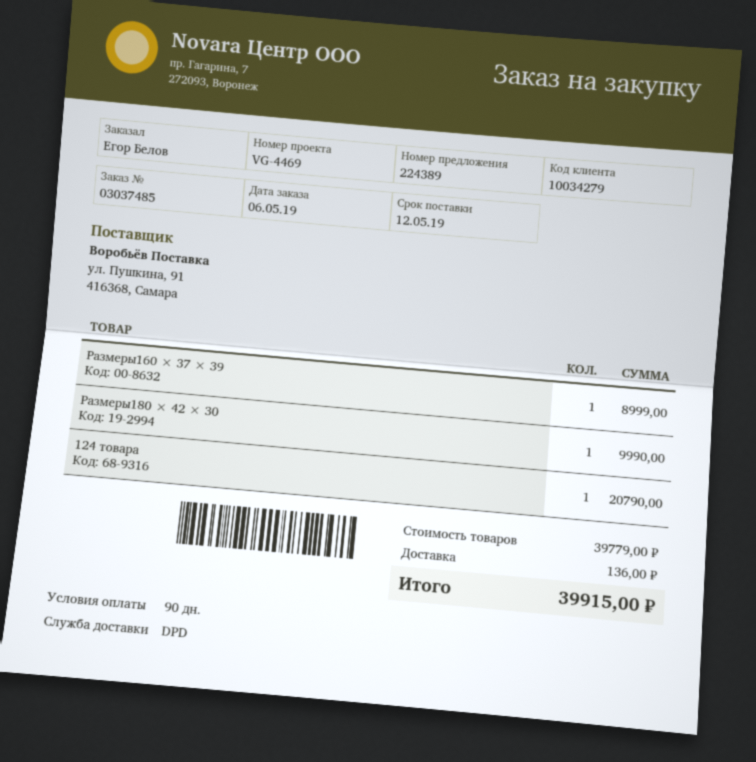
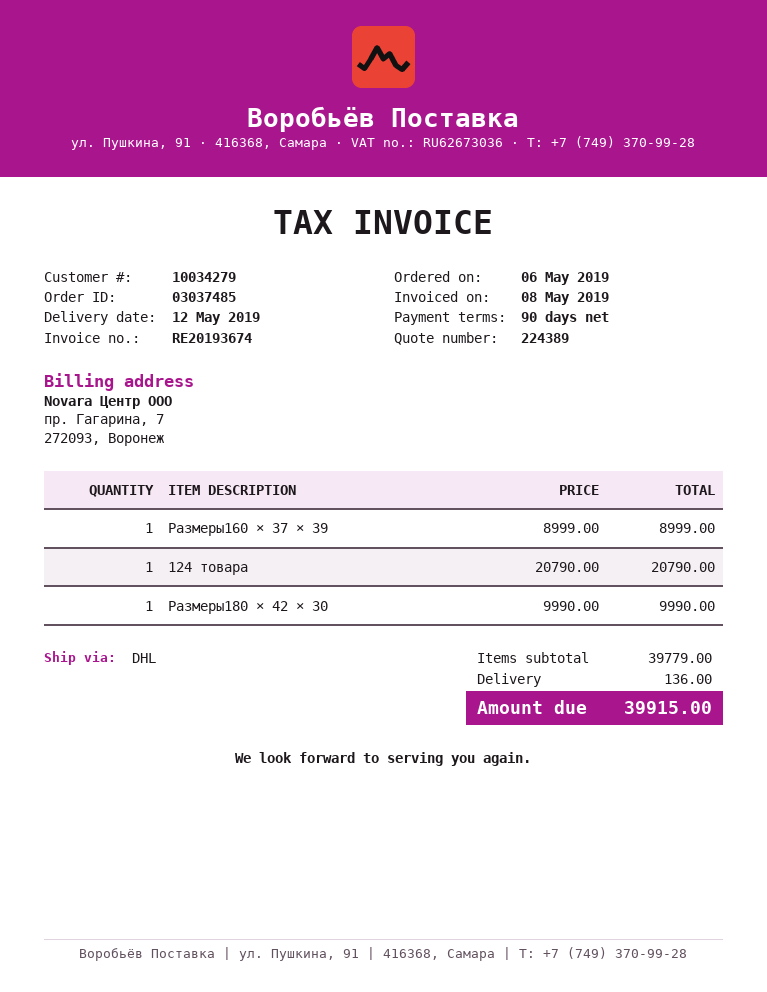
shipping method: DPD -> DHL

